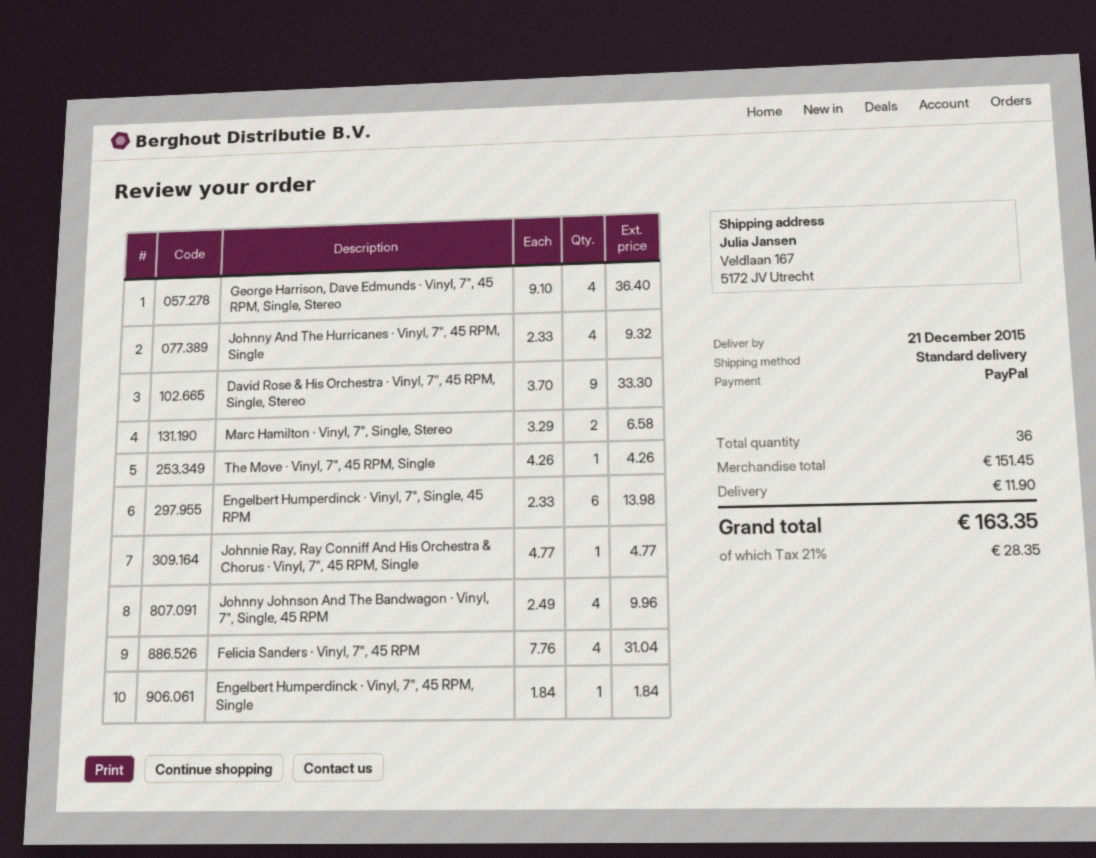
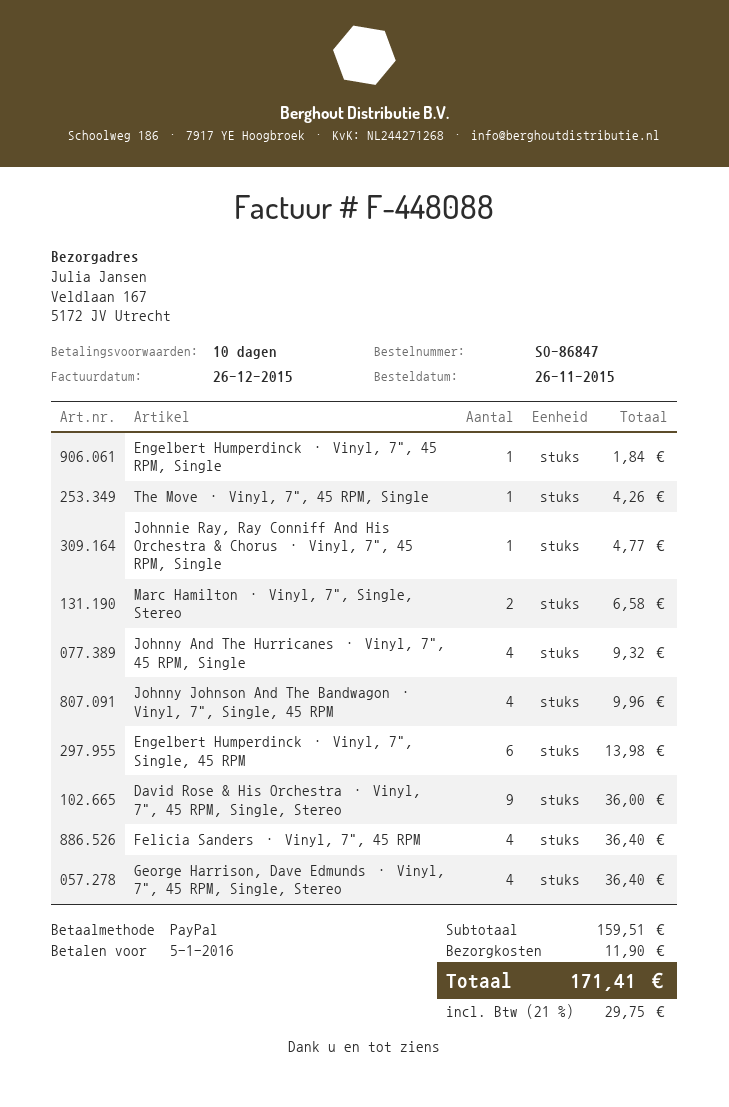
David Rose & His Orchestra · Vinyl, 7", 45 RPM, Single, Stereo: 9 for 33.30 -> 9 for 36.00
Felicia Sanders · Vinyl, 7", 45 RPM: 4 for 31.04 -> 4 for 36.40
subtotal: 151.45 -> 159.51
tax: 21% = 28.35 -> 21% = 29.75
total: 163.35 -> 171.41

